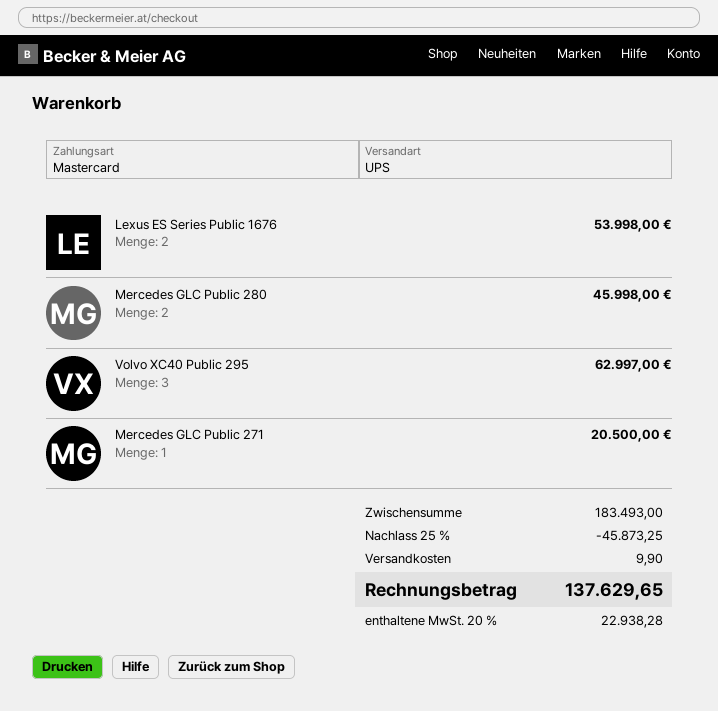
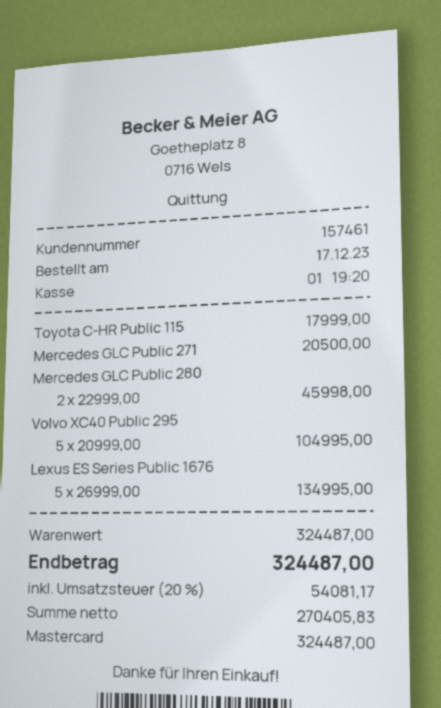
Lexus ES Series Public 1676: 2 for 53998.00 -> 5 for 134995.00
Volvo XC40 Public 295: 3 for 62997.00 -> 5 for 104995.00
Toyota C-HR Public 115: none -> 1 for 17999.00
subtotal: 183493.00 -> 324487.00
discount: 25% = 45873.25 -> none
shipping: 9.90 -> none
tax: 20% = 22938.28 -> 20% = 54081.17
total: 137629.65 -> 324487.00

